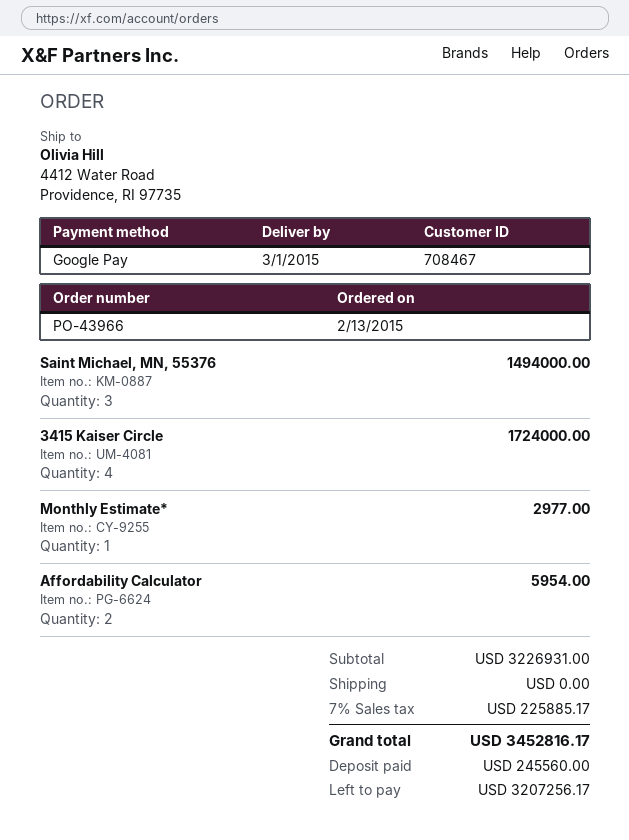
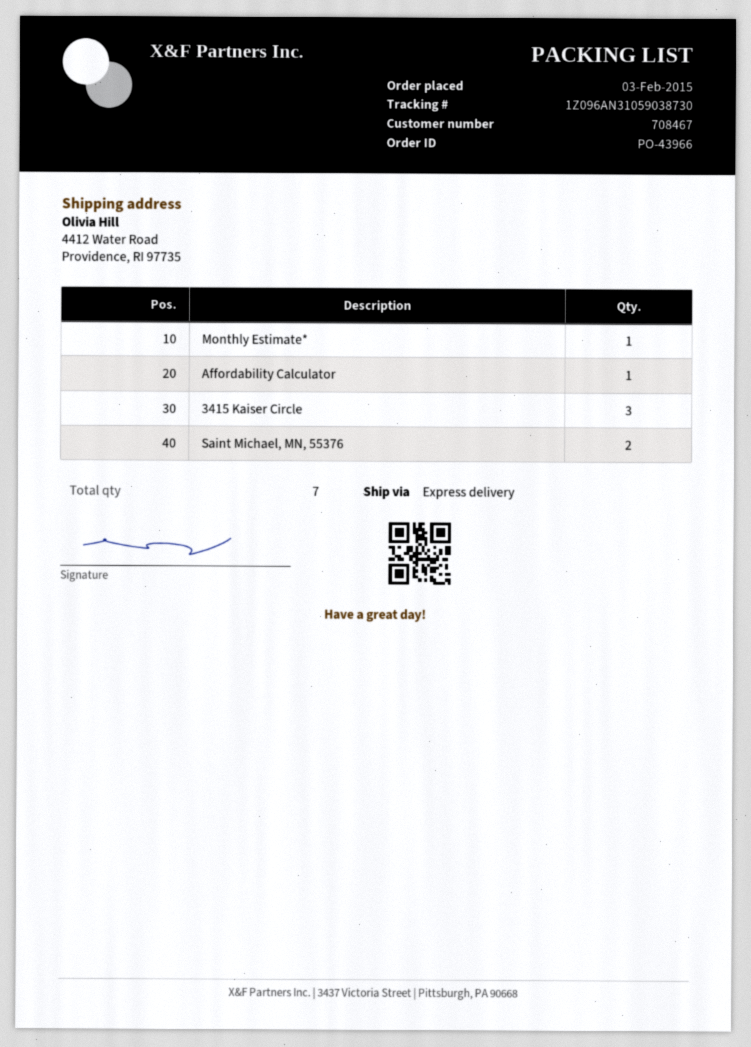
order date: 2015-02-13 -> 2015-02-03
Saint Michael, MN, 55376: 3 -> 2
3415 Kaiser Circle: 4 -> 3
Affordability Calculator: 2 -> 1

